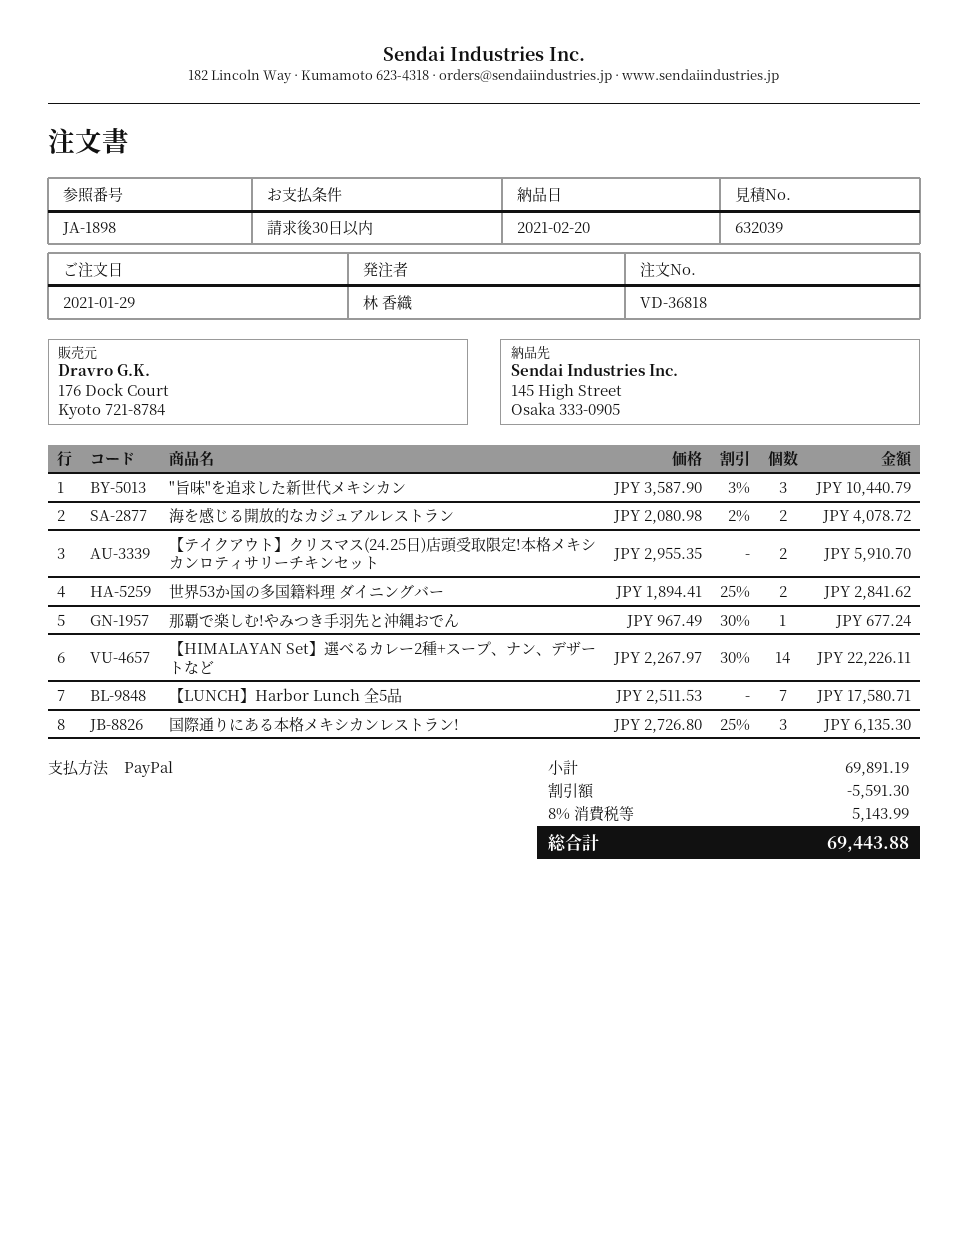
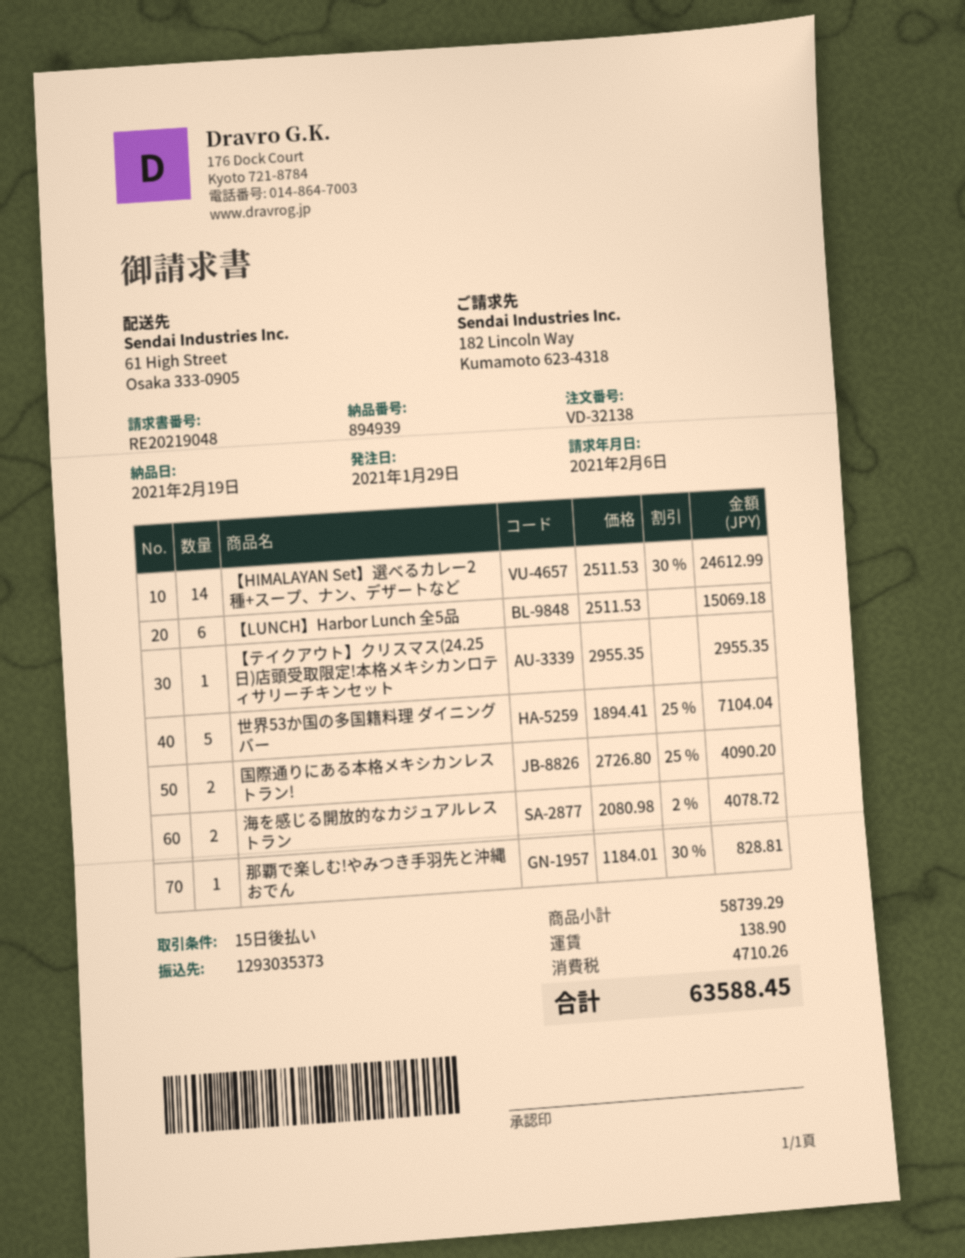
order number: VD-36818 -> VD-32138
delivery date: 2021-02-20 -> 2021-02-19
payment terms: 30 days -> 15 days
ship to: 145 High Street, Osaka 333-0905 -> 61 High Street, Osaka 333-0905
"旨味"を追求した新世代メキシカン: 3 x 3587.90 - 3% = 10440.79 -> none
【テイクアウト】クリスマス(24.25日)店頭受取限定!本格メキシカンロティサリーチキンセット: 2 x 2955.35 = 5910.70 -> 1 x 2955.35 = 2955.35
世界53か国の多国籍料理 ダイニングバー: 2 x 1894.41 - 25% = 2841.62 -> 5 x 1894.41 - 25% = 7104.04
那覇で楽しむ!やみつき手羽先と沖縄おでん: 1 x 967.49 - 30% = 677.24 -> 1 x 1184.01 - 30% = 828.81
【HIMALAYAN Set】選べるカレー2種+スープ、ナン、デザートなど: 14 x 2267.97 - 30% = 22226.11 -> 14 x 2511.53 - 30% = 24612.99
【LUNCH】Harbor Lunch 全5品: 7 x 2511.53 = 17580.71 -> 6 x 2511.53 = 15069.18
国際通りにある本格メキシカンレストラン!: 3 x 2726.80 - 25% = 6135.30 -> 2 x 2726.80 - 25% = 4090.20
subtotal: 69891.19 -> 58739.29
discount: 5591.30 -> none
shipping: none -> 138.90
tax: 5143.99 -> 4710.26
total: 69443.88 -> 63588.45

